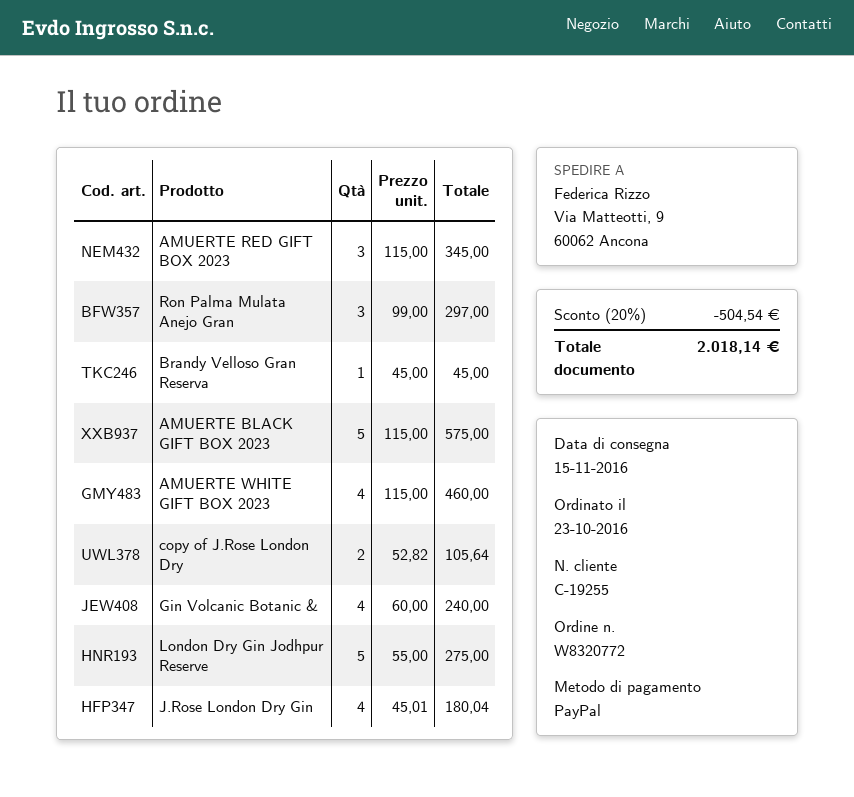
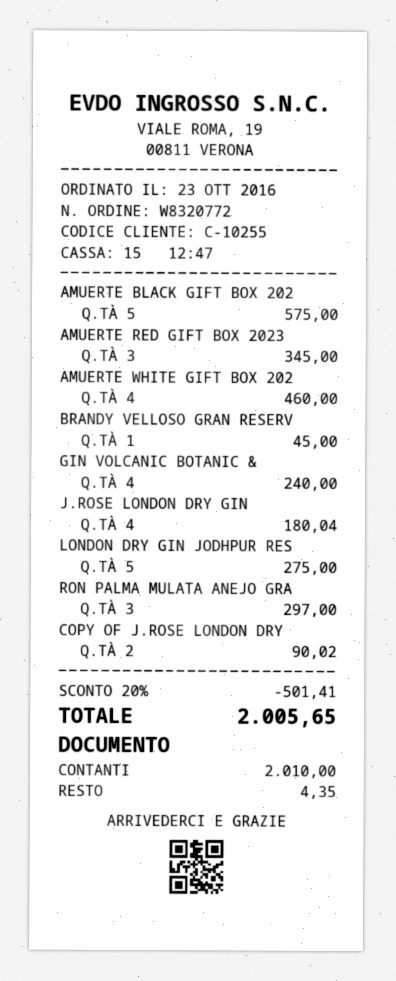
customer number: C-19255 -> C-10255
payment method: PayPal -> cash
copy of J.Rose London Dry: 2 for 105.64 -> 2 for 90.02
discount: 20% = 504.54 -> 20% = 501.41
total: 2018.14 -> 2005.65

